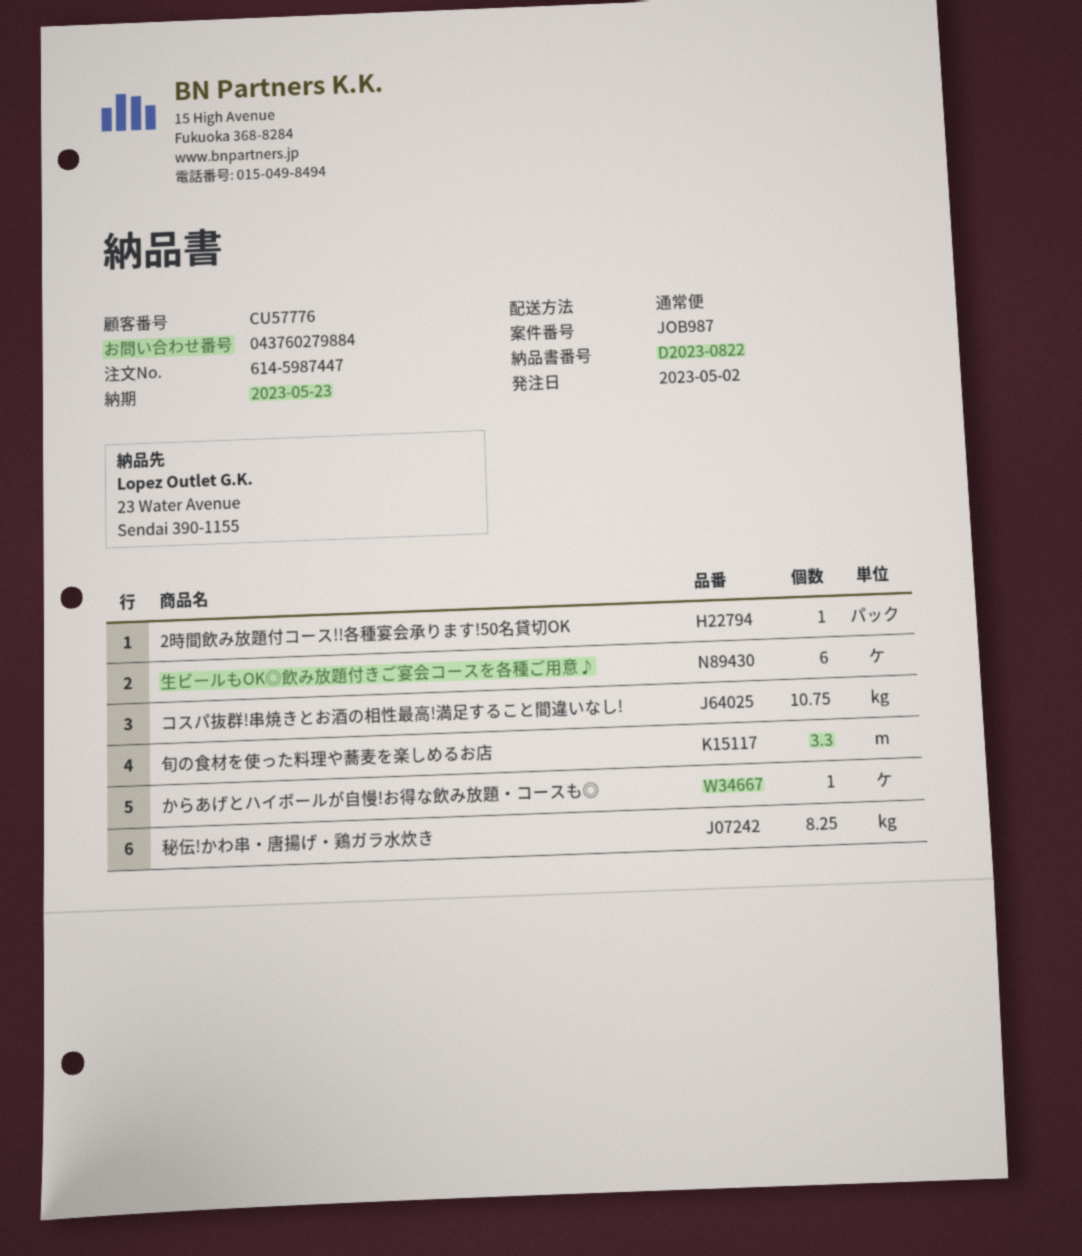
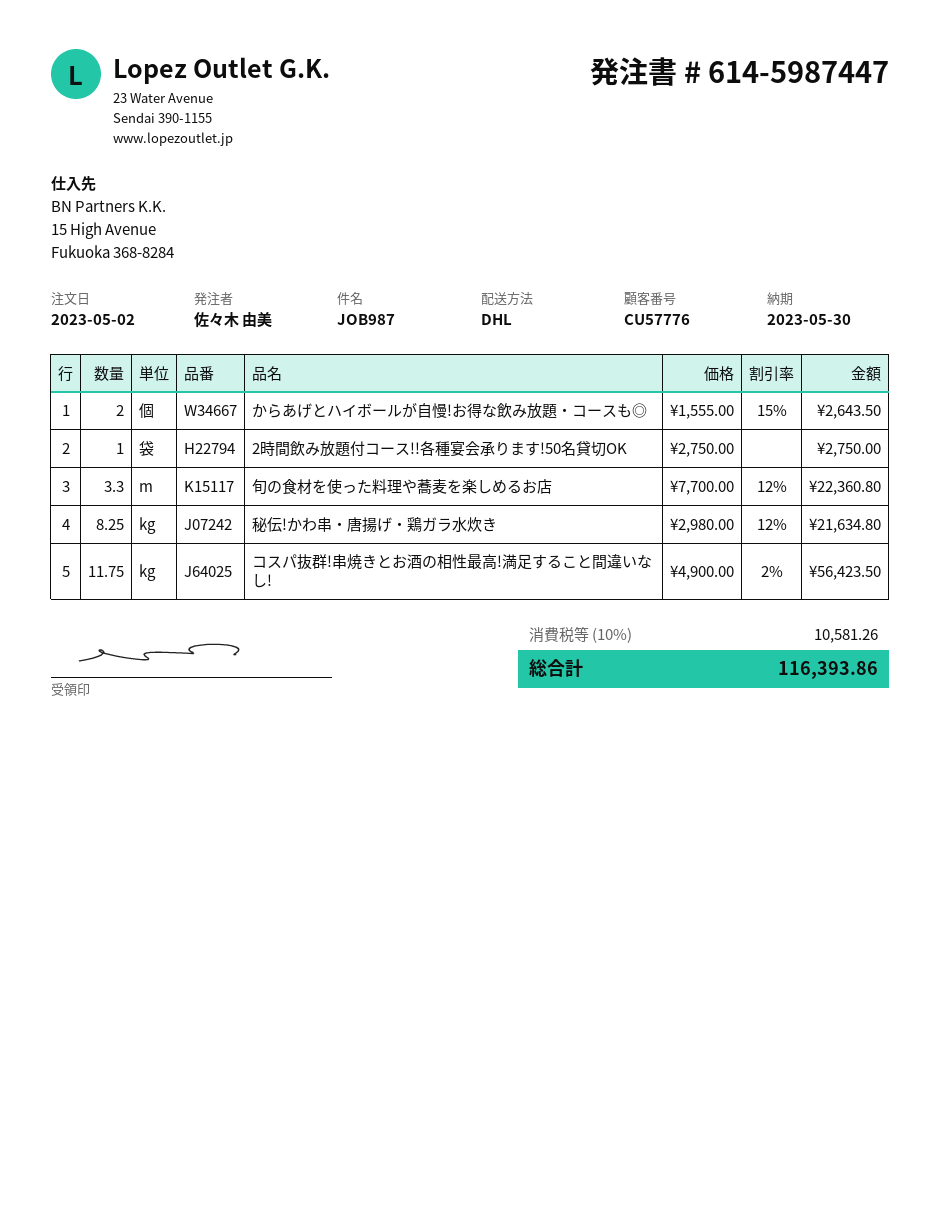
delivery date: 2023-05-23 -> 2023-05-30
shipping method: standard -> DHL
生ビールもOK◎飲み放題付きご宴会コースを各種ご用意♪: 6 -> none
コスパ抜群!串焼きとお酒の相性最高!満足すること間違いなし!: 10.75 -> 11.75
からあげとハイボールが自慢!お得な飲み放題・コースも◎: 1 -> 2

